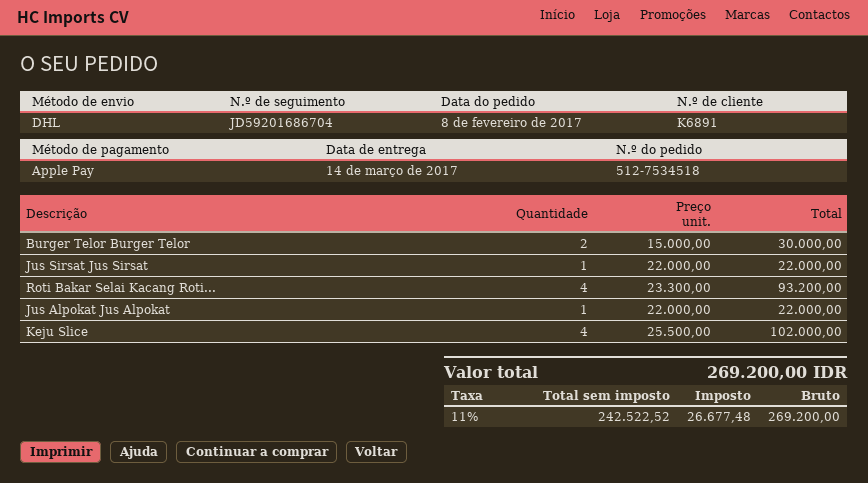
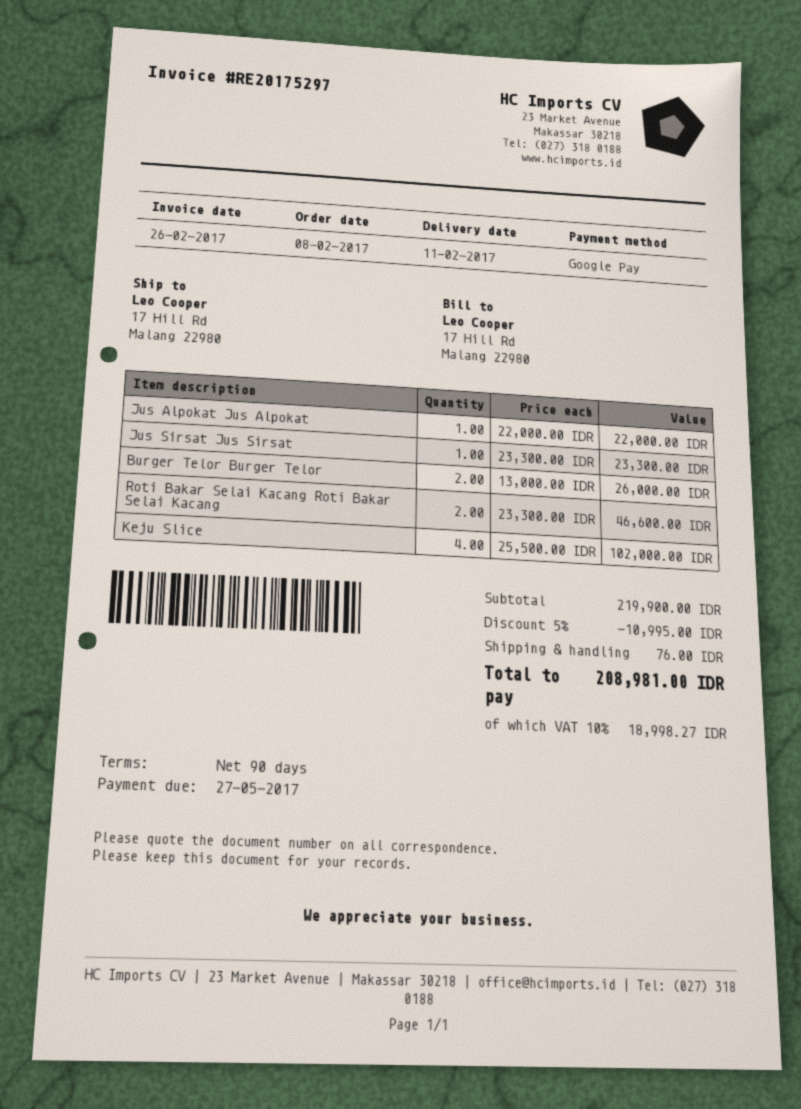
delivery date: 2017-03-14 -> 2017-02-11
payment method: Apple Pay -> Google Pay
Burger Telor Burger Telor: 2 x 15000.00 = 30000.00 -> 2 x 13000.00 = 26000.00
Jus Sirsat Jus Sirsat: 1 x 22000.00 = 22000.00 -> 1 x 23300.00 = 23300.00
Roti Bakar Selai Kacang Roti...: 4 x 23300.00 = 93200.00 -> 2 x 23300.00 = 46600.00
discount: none -> 5% = 10995.00
shipping: none -> 76.00
tax: 11% = 26677.48 -> 10% = 18998.27
total: 269200.00 -> 208981.00

